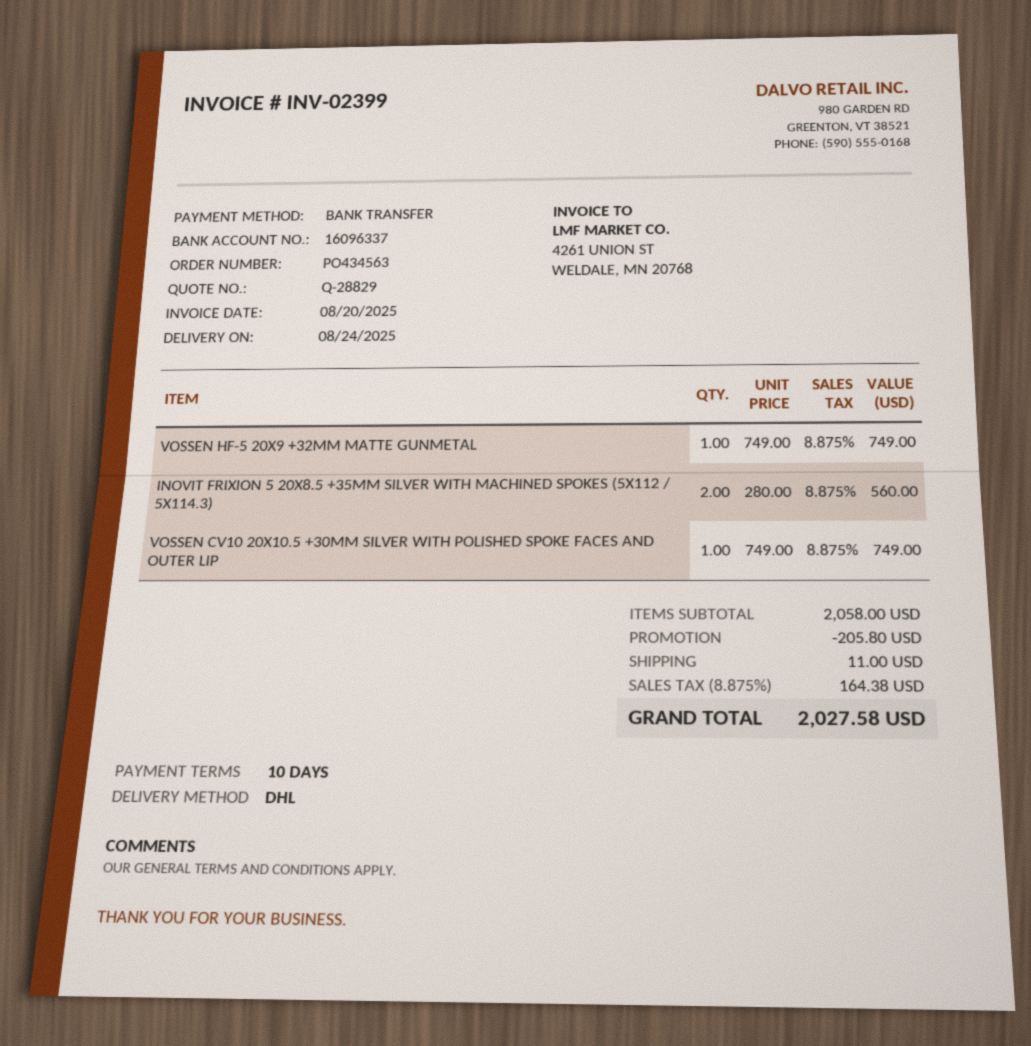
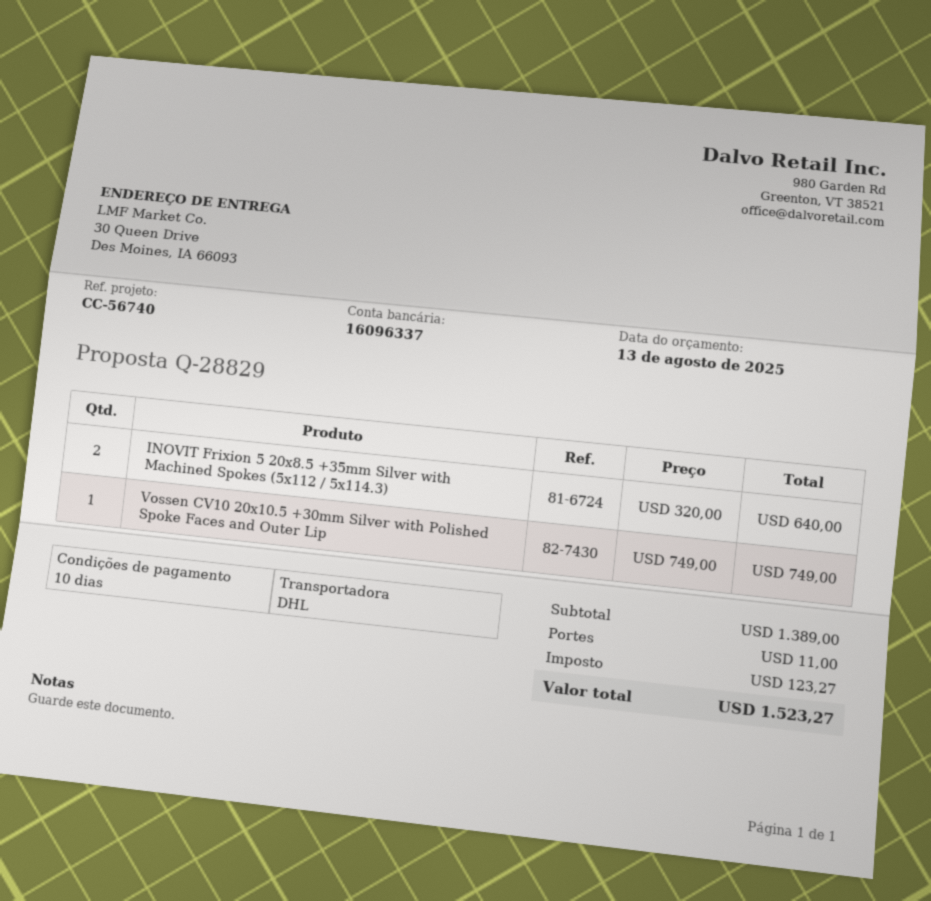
VOSSEN HF-5 20X9 +32MM MATTE GUNMETAL: 1 x 749.00 = 749.00 -> none
INOVIT FRIXION 5 20X8.5 +35MM SILVER WITH MACHINED SPOKES (5X112 / 5X114.3): 2 x 280.00 = 560.00 -> 2 x 320.00 = 640.00
subtotal: 2058.00 -> 1389.00
discount: 205.80 -> none
tax: 164.38 -> 123.27
total: 2027.58 -> 1523.27

